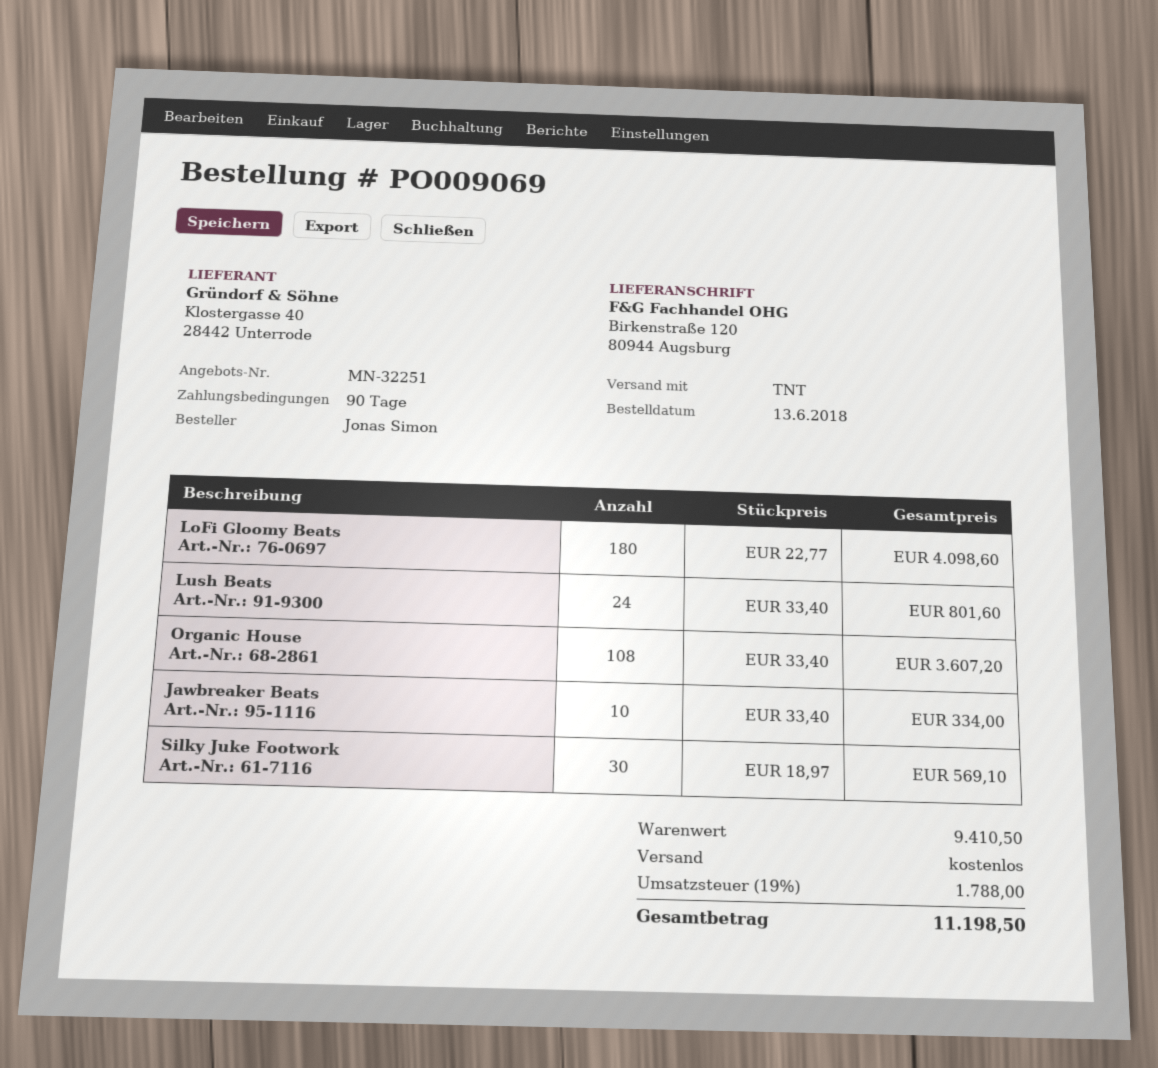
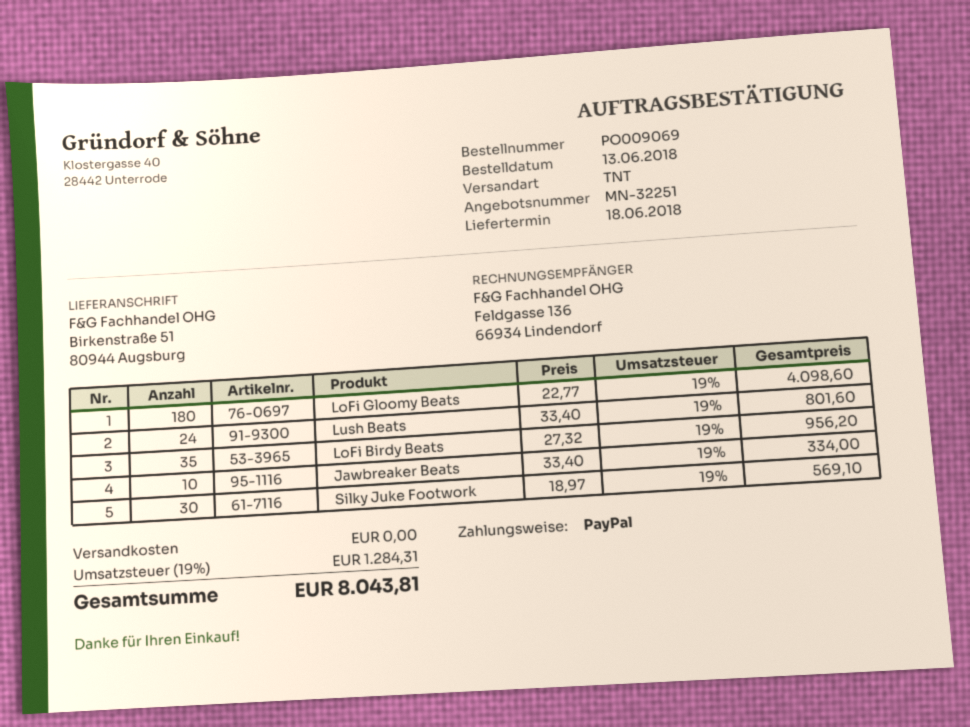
ship to: Birkenstraße 120, 80944 Augsburg -> Birkenstraße 51, 80944 Augsburg
Organic House: 108 x 33.40 = 3607.20 -> none
LoFi Birdy Beats: none -> 35 x 27.32 = 956.20
tax: 19% = 1788.00 -> 19% = 1284.31
total: 11198.50 -> 8043.81

